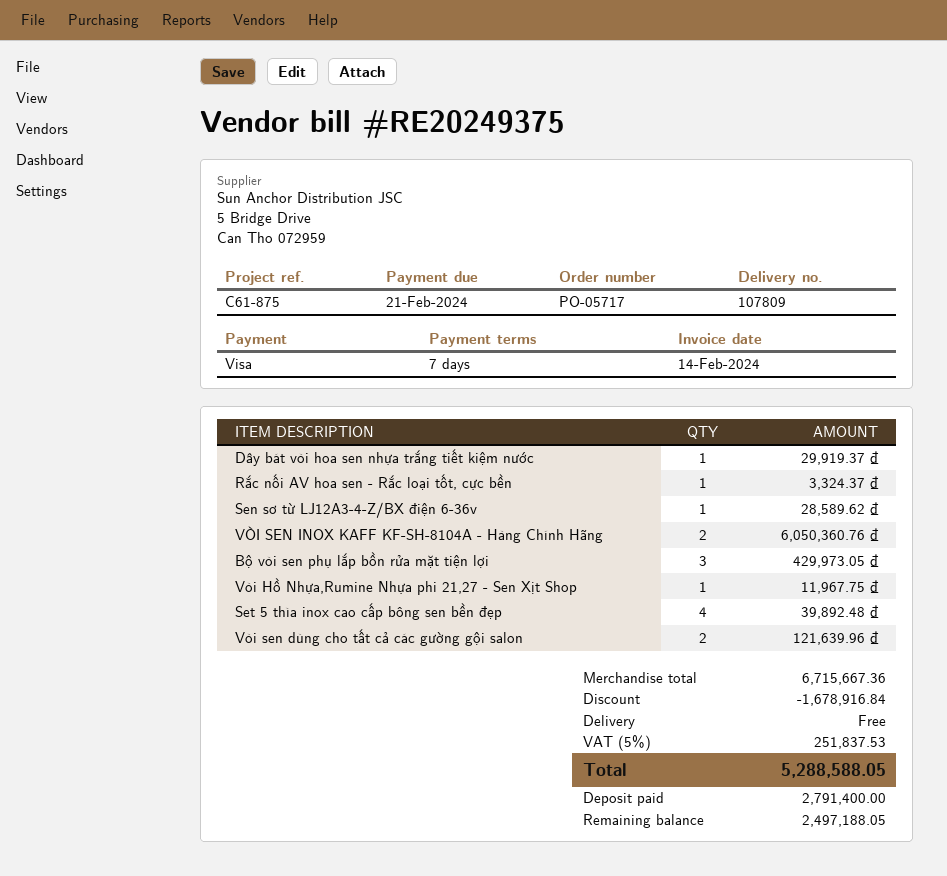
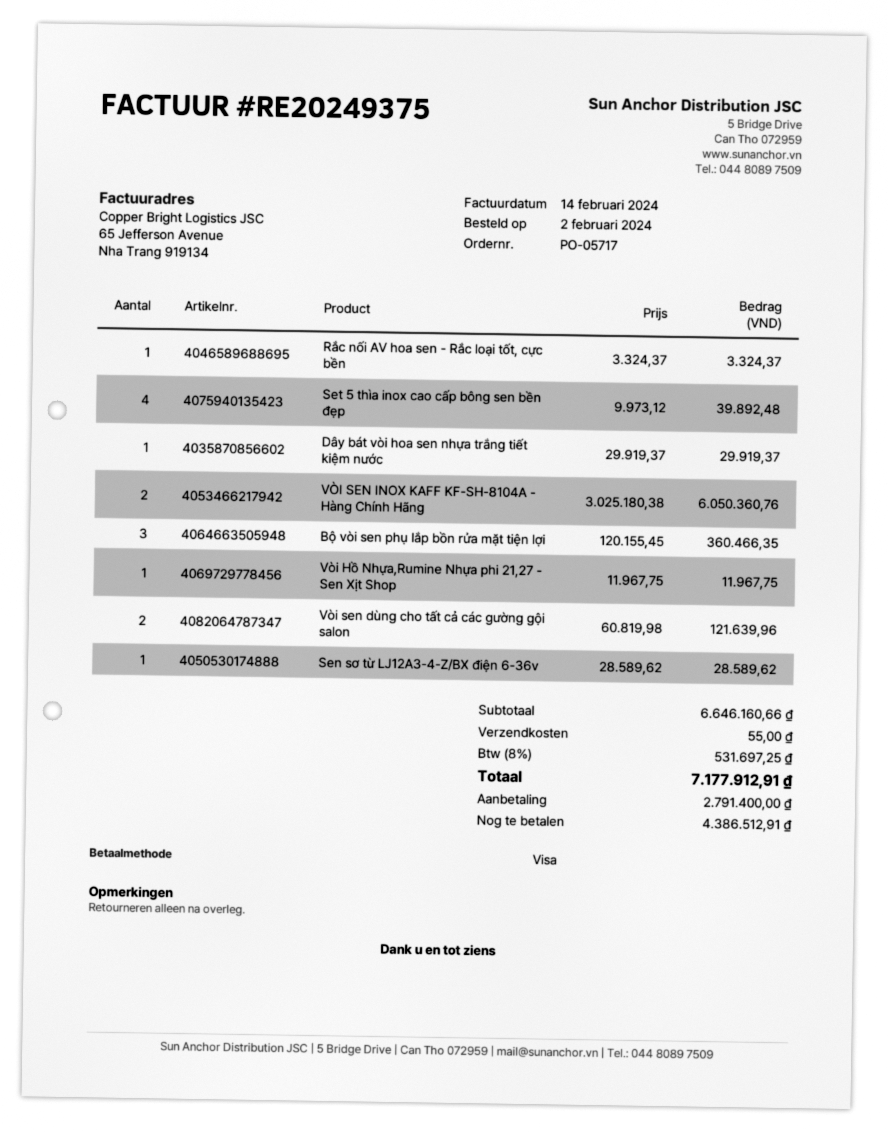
Bộ vòi sen phụ lắp bồn rửa mặt tiện lợi: 3 for 429973.05 -> 3 for 360466.35
subtotal: 6715667.36 -> 6646160.66
discount: 1678916.84 -> none
shipping: 0.00 -> 55.00
tax: 5% = 251837.53 -> 8% = 531697.25
total: 5288588.05 -> 7177912.91
balance: 2497188.05 -> 4386512.91

